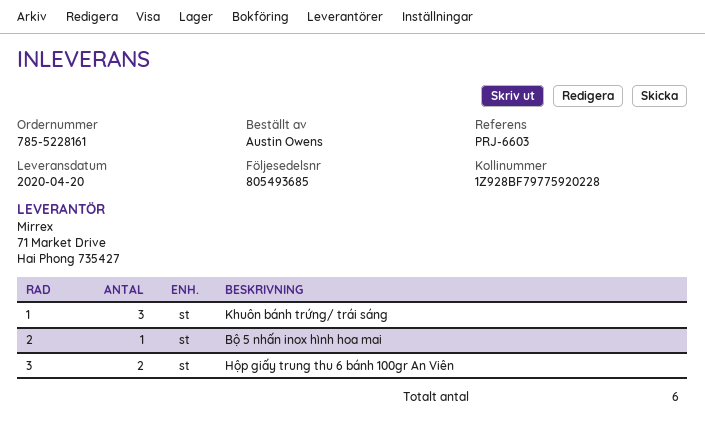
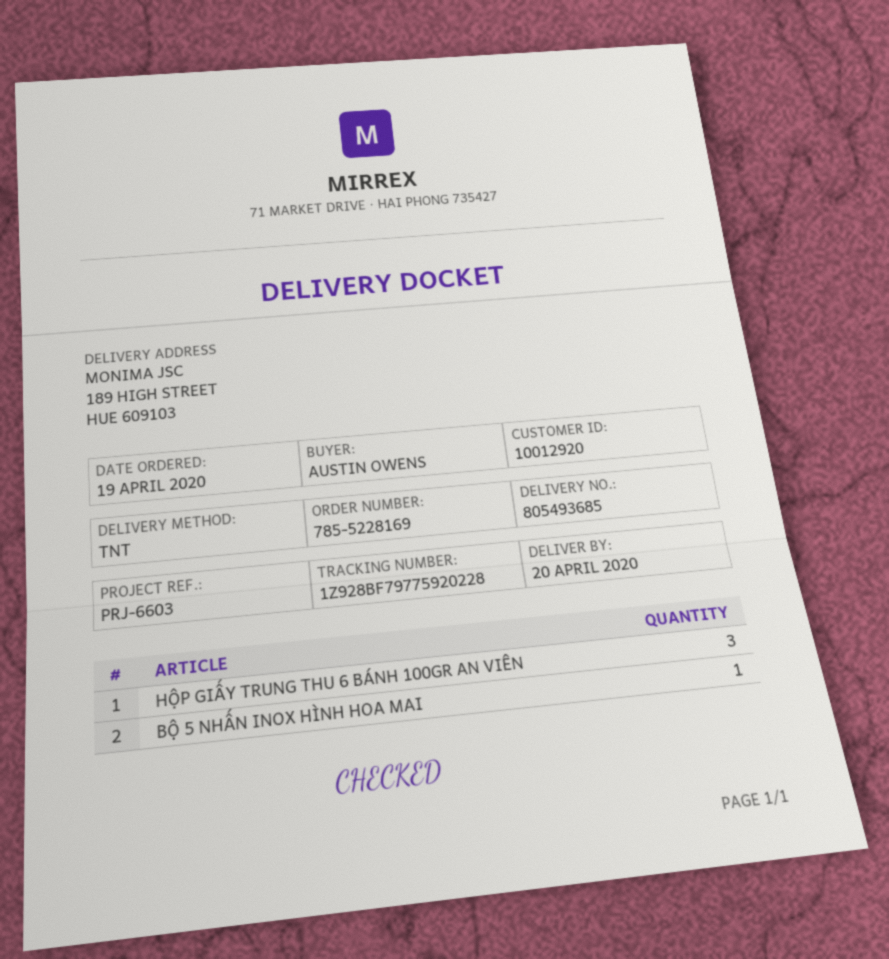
order number: 785-5228161 -> 785-5228169
Khuôn bánh trứng/ trái sáng: 3 -> none
Hộp giấy trung thu 6 bánh 100gr An Viên: 2 -> 3

